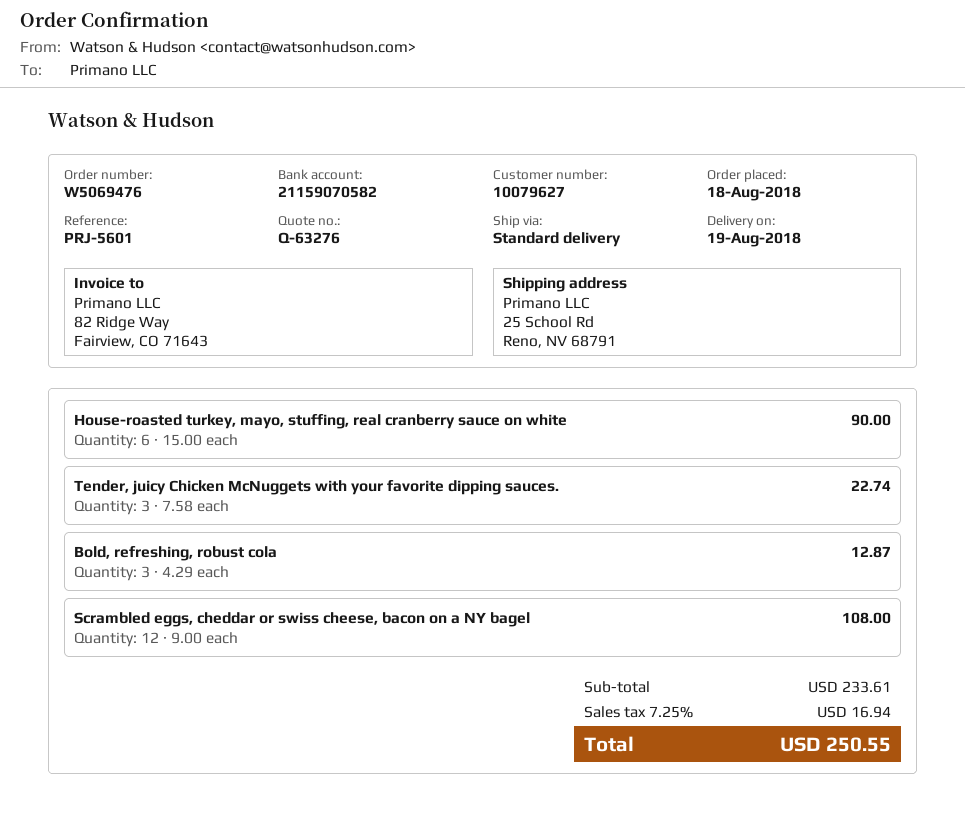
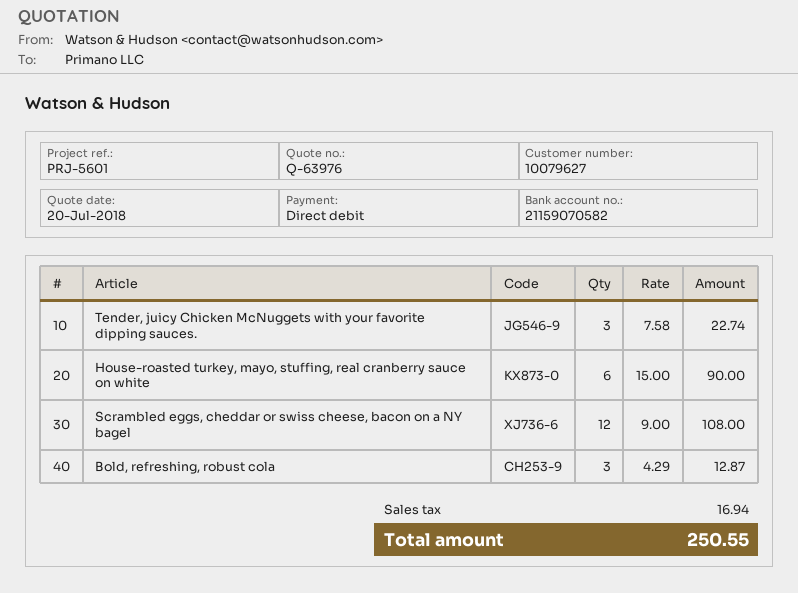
quote number: Q-63276 -> Q-63976

